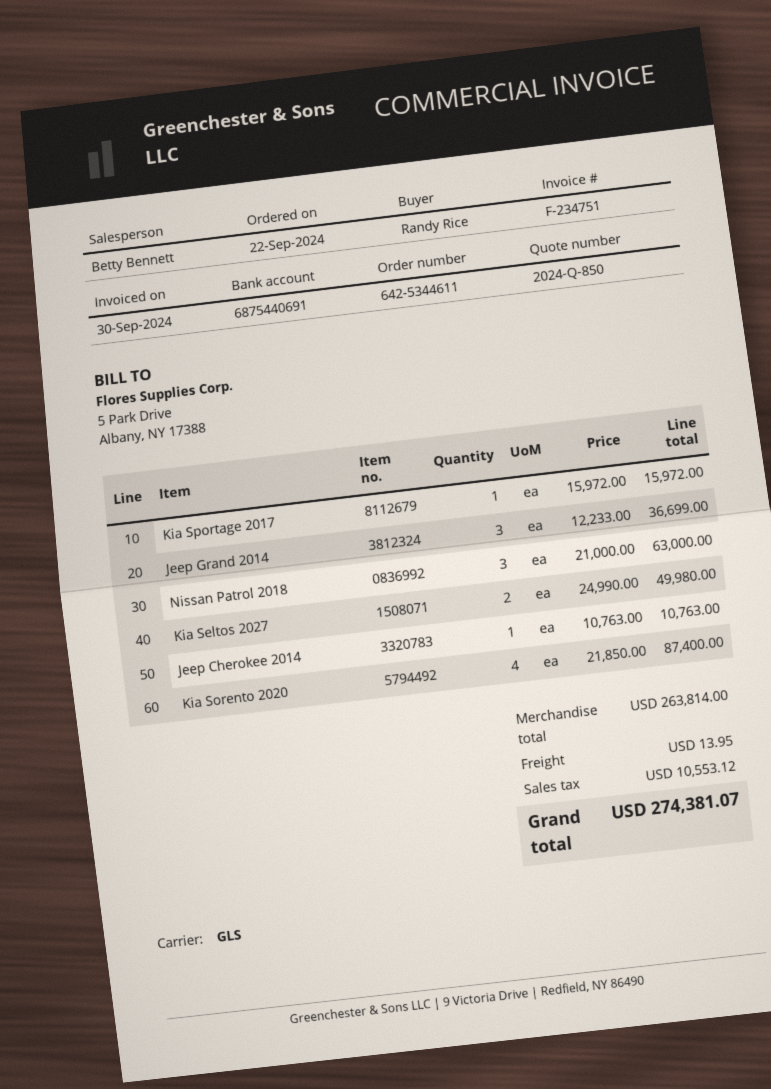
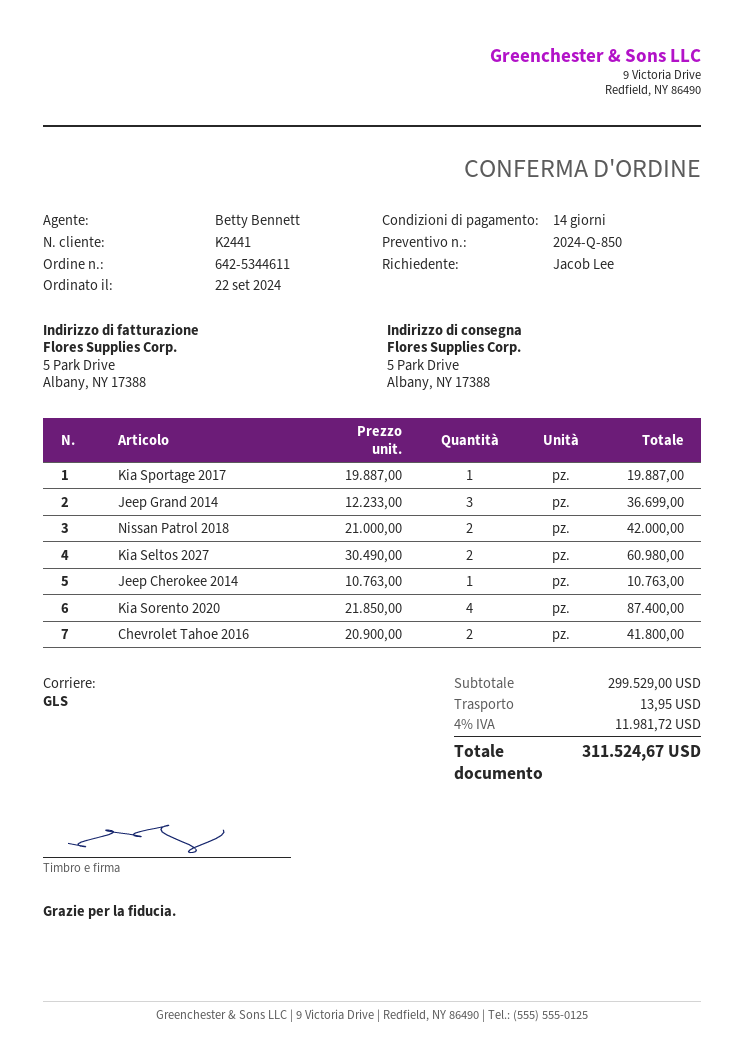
ordered by: Randy Rice -> Jacob Lee
Kia Sportage 2017: 1 x 15972.00 = 15972.00 -> 1 x 19887.00 = 19887.00
Nissan Patrol 2018: 3 x 21000.00 = 63000.00 -> 2 x 21000.00 = 42000.00
Kia Seltos 2027: 2 x 24990.00 = 49980.00 -> 2 x 30490.00 = 60980.00
Chevrolet Tahoe 2016: none -> 2 x 20900.00 = 41800.00
subtotal: 263814.00 -> 299529.00
tax: 10553.12 -> 11981.72
total: 274381.07 -> 311524.67

